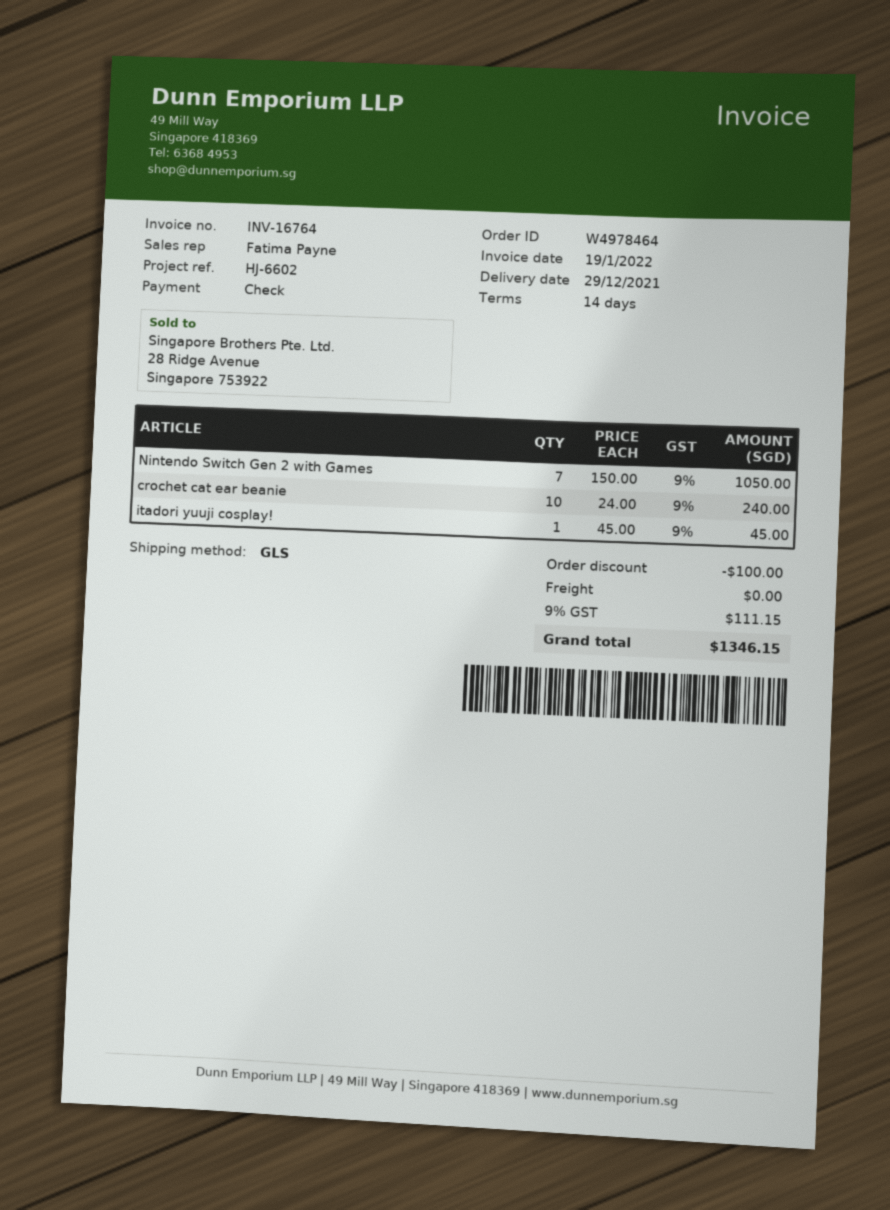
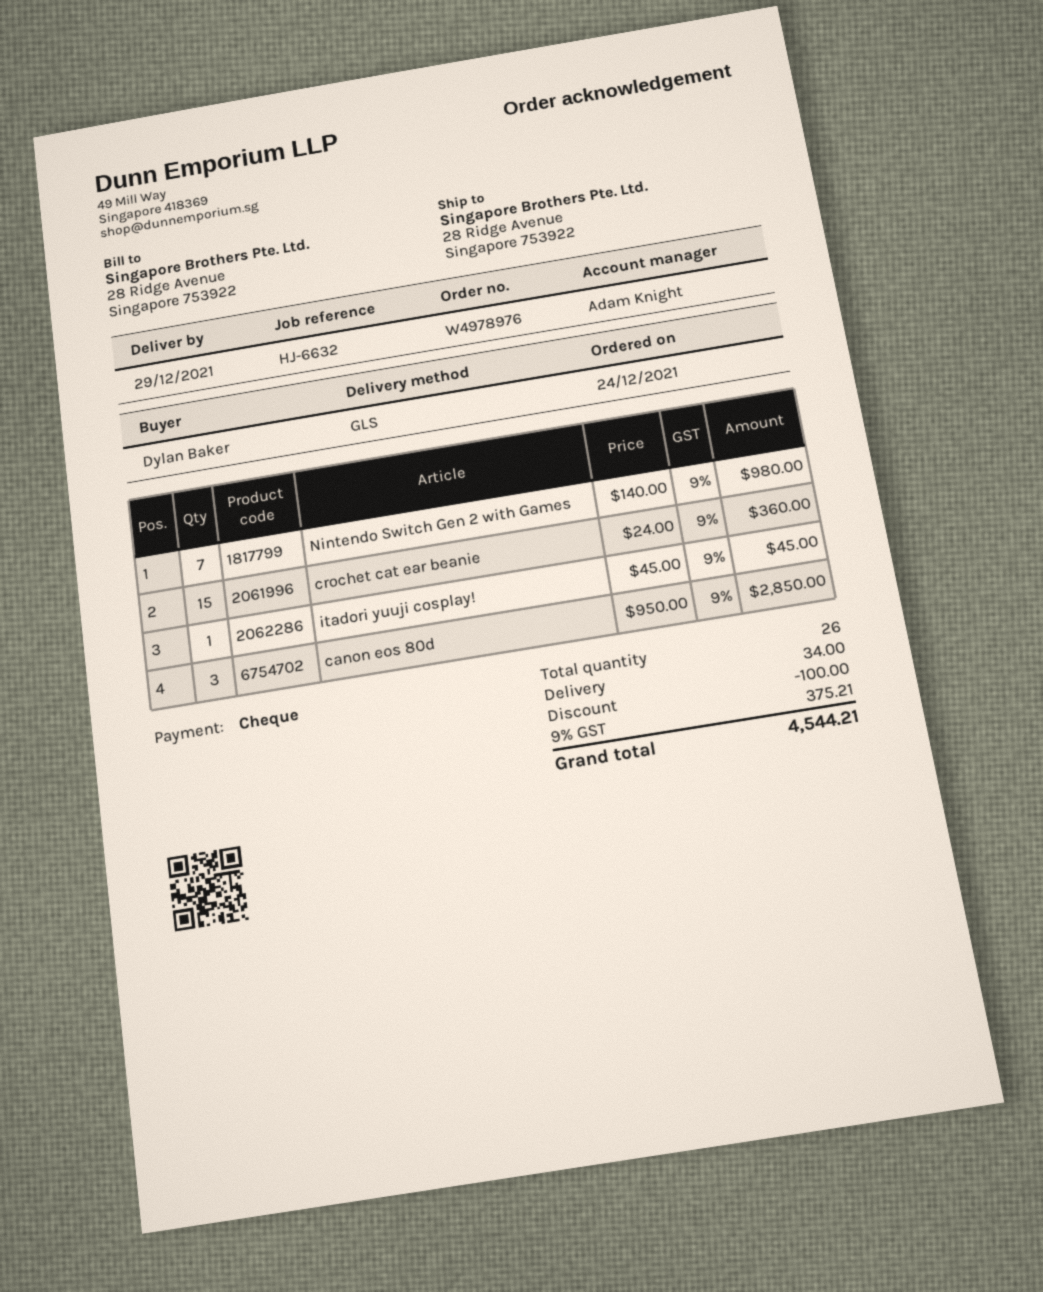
order number: W4978464 -> W4978976
reference: HJ-6602 -> HJ-6632
sales rep: Fatima Payne -> Adam Knight
Nintendo Switch Gen 2 with Games: 7 x 150.00 = 1050.00 -> 7 x 140.00 = 980.00
crochet cat ear beanie: 10 x 24.00 = 240.00 -> 15 x 24.00 = 360.00
canon eos 80d: none -> 3 x 950.00 = 2850.00
shipping: 0.00 -> 34.00
tax: 9% = 111.15 -> 9% = 375.21
total: 1346.15 -> 4544.21

